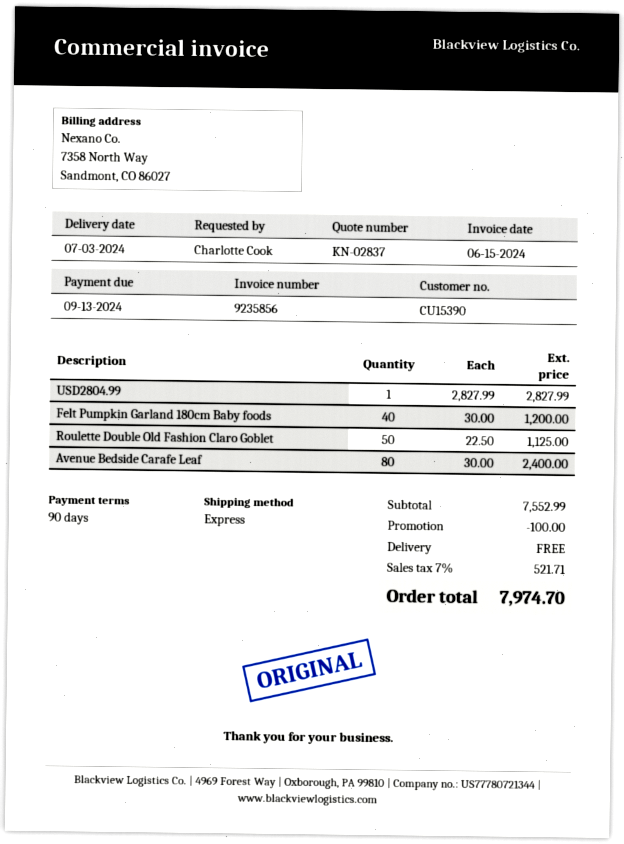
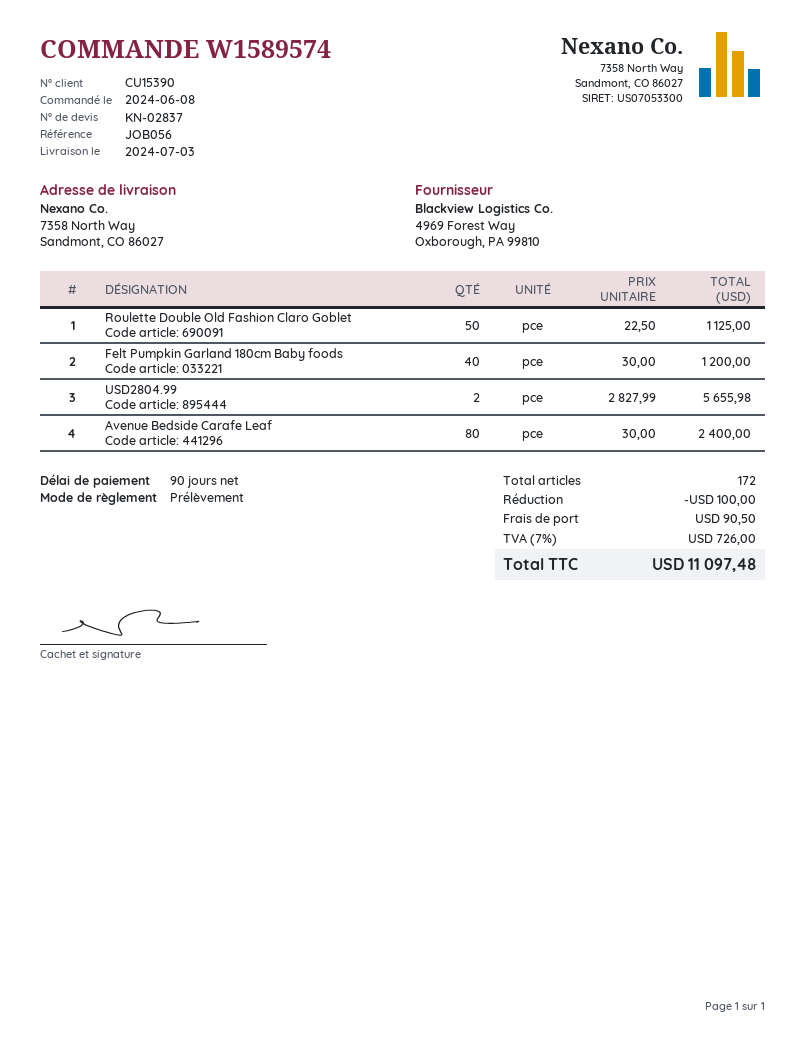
USD2804.99: 1 x 2827.99 = 2827.99 -> 2 x 2827.99 = 5655.98
shipping: 0.00 -> 90.50
tax: 7% = 521.71 -> 7% = 726.00
total: 7974.70 -> 11097.48

